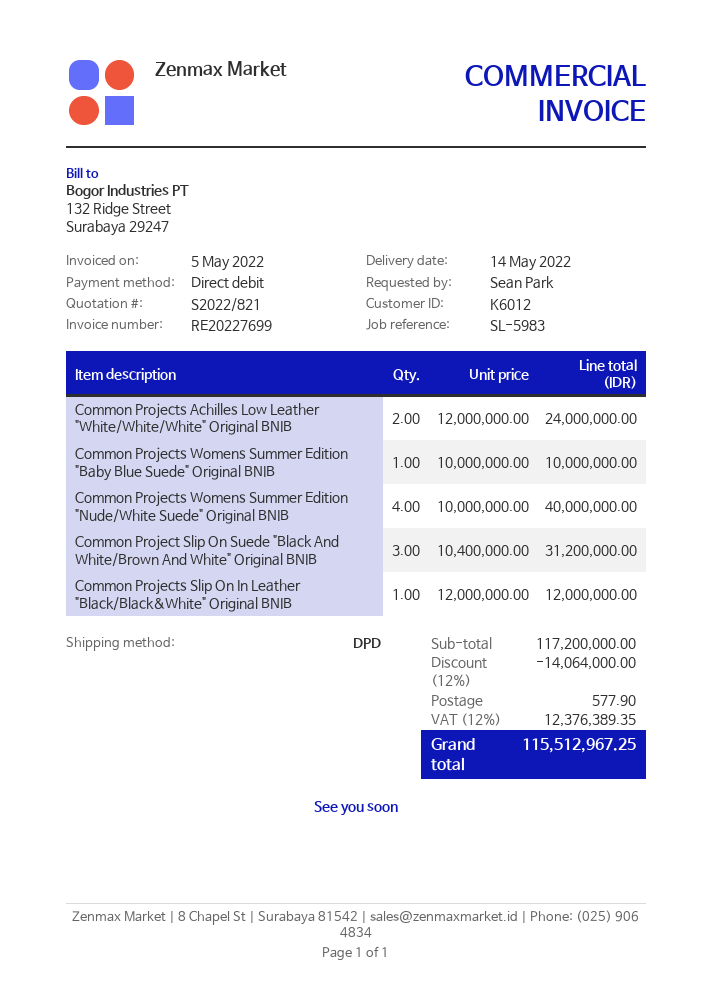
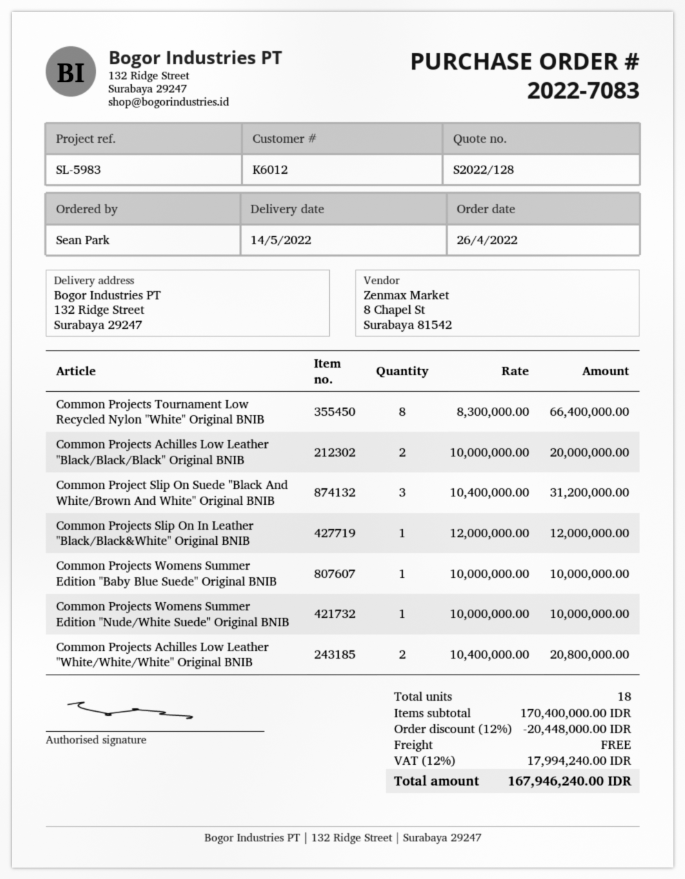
quote number: S2022/821 -> S2022/128
Common Projects Achilles Low Leather "White/White/White" Original BNIB: 2 x 12000000.00 = 24000000.00 -> 2 x 10400000.00 = 20800000.00
Common Projects Womens Summer Edition "Nude/White Suede" Original BNIB: 4 x 10000000.00 = 40000000.00 -> 1 x 10000000.00 = 10000000.00
Common Projects Tournament Low Recycled Nylon "White" Original BNIB: none -> 8 x 8300000.00 = 66400000.00
Common Projects Achilles Low Leather "Black/Black/Black" Original BNIB: none -> 2 x 10000000.00 = 20000000.00
subtotal: 117200000.00 -> 170400000.00
discount: 12% = 14064000.00 -> 12% = 20448000.00
shipping: 577.90 -> 0.00
tax: 12% = 12376389.35 -> 12% = 17994240.00
total: 115512967.25 -> 167946240.00

